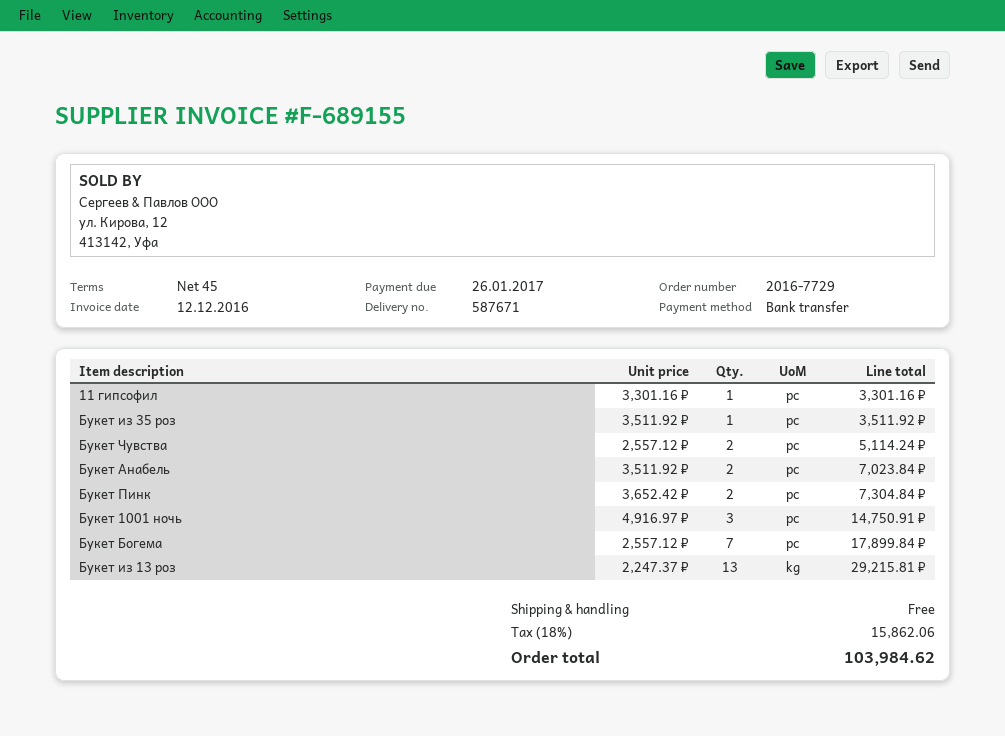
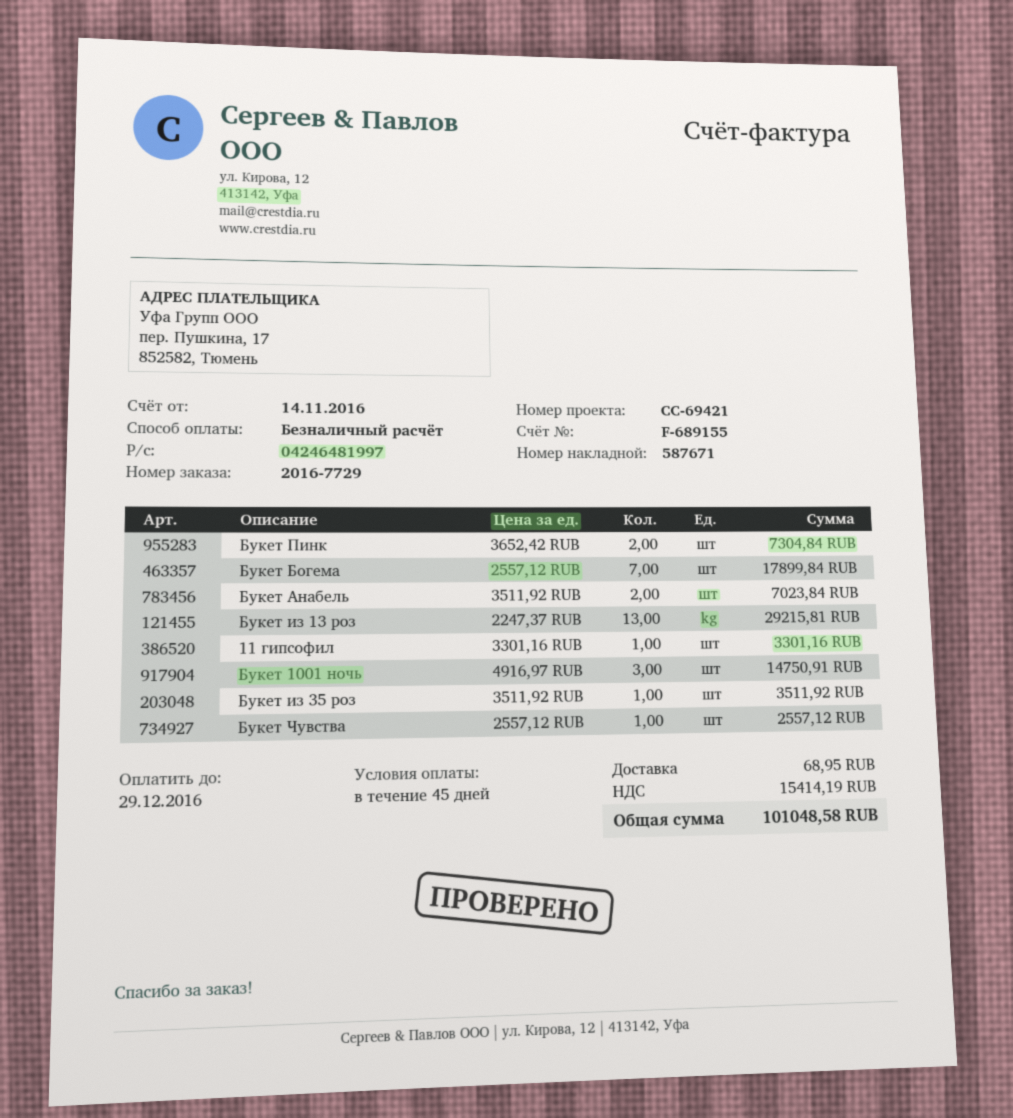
invoice date: 2016-12-12 -> 2016-11-14
due date: 2017-01-26 -> 2016-12-29
Букет Чувства: 2 x 2557.12 = 5114.24 -> 1 x 2557.12 = 2557.12
shipping: 0.00 -> 68.95
tax: 15862.06 -> 15414.19
total: 103984.62 -> 101048.58

